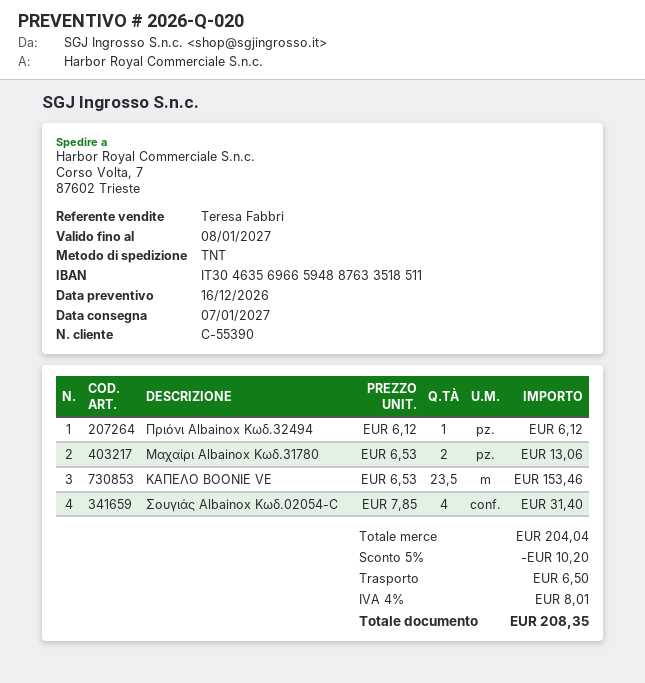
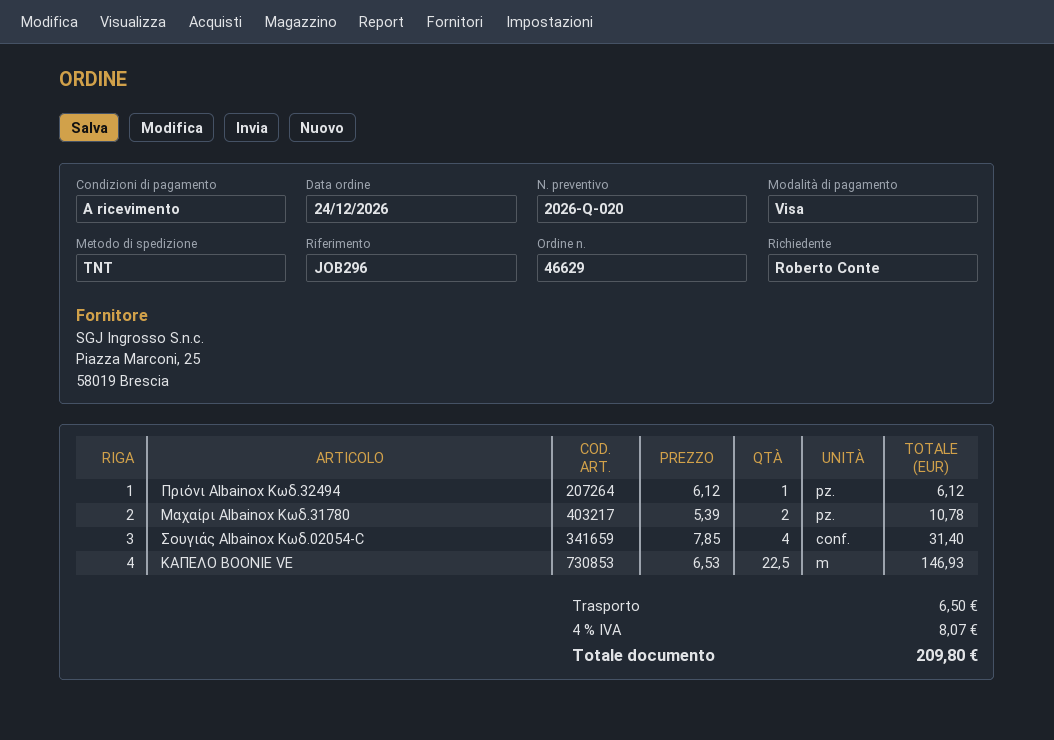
Μαχαίρι Albainox Κωδ.31780: 2 x 6.53 = 13.06 -> 2 x 5.39 = 10.78
ΚΑΠΕΛΟ BOONIE VE: 23.5 x 6.53 = 153.46 -> 22.5 x 6.53 = 146.93
discount: 5% = 10.20 -> none
tax: 4% = 8.01 -> 4% = 8.07
total: 208.35 -> 209.80

